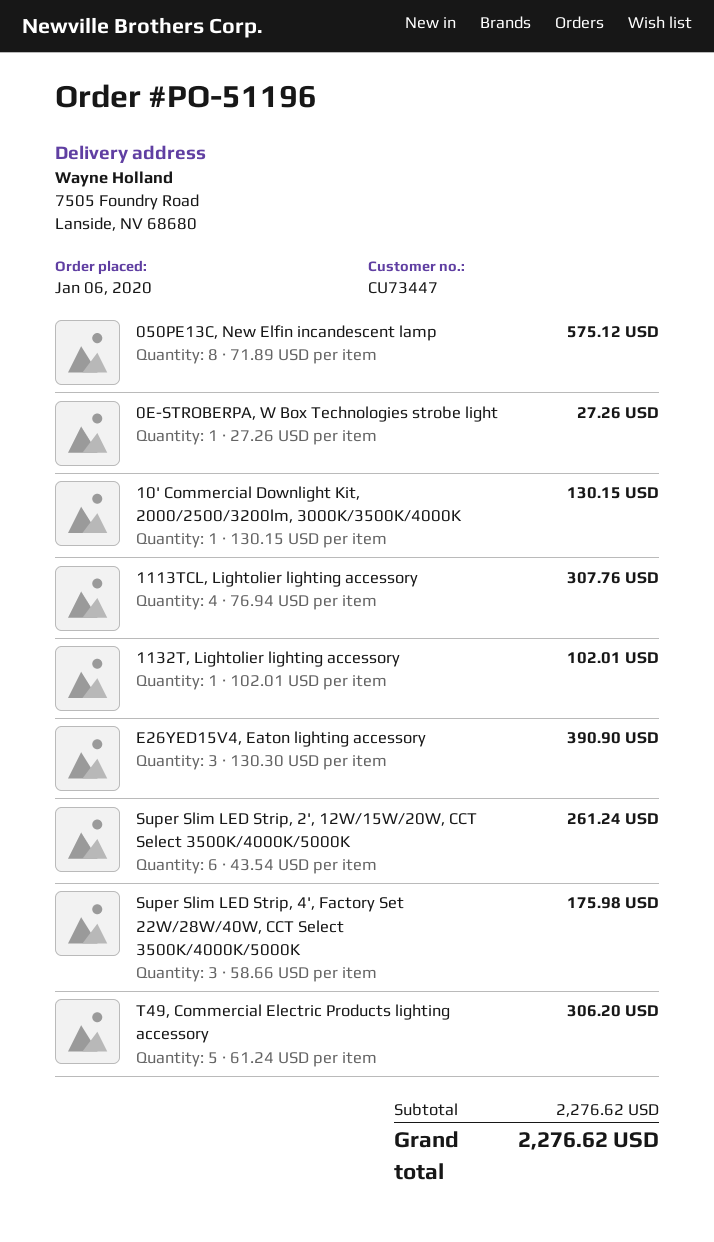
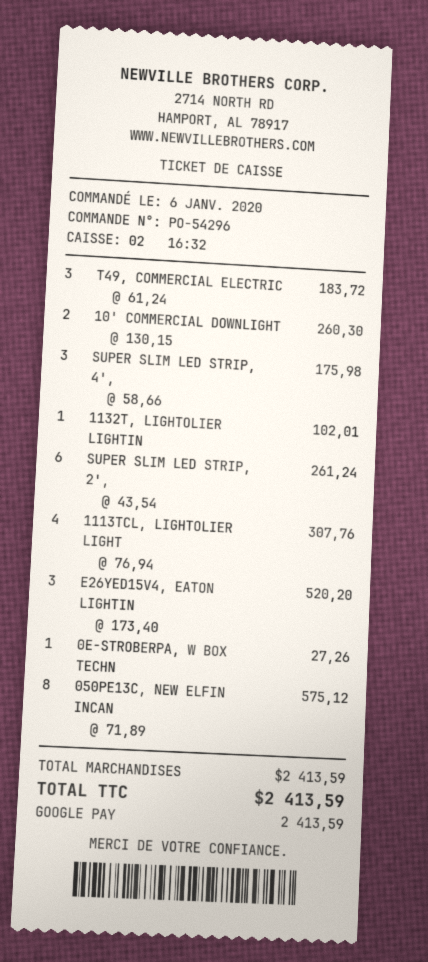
order number: PO-51196 -> PO-54296
10' Commercial Downlight Kit, 2000/2500/3200lm, 3000K/3500K/4000K: 1 x 130.15 = 130.15 -> 2 x 130.15 = 260.30
E26YED15V4, Eaton lighting accessory: 3 x 130.30 = 390.90 -> 3 x 173.40 = 520.20
T49, Commercial Electric Products lighting accessory: 5 x 61.24 = 306.20 -> 3 x 61.24 = 183.72
subtotal: 2276.62 -> 2413.59
total: 2276.62 -> 2413.59

